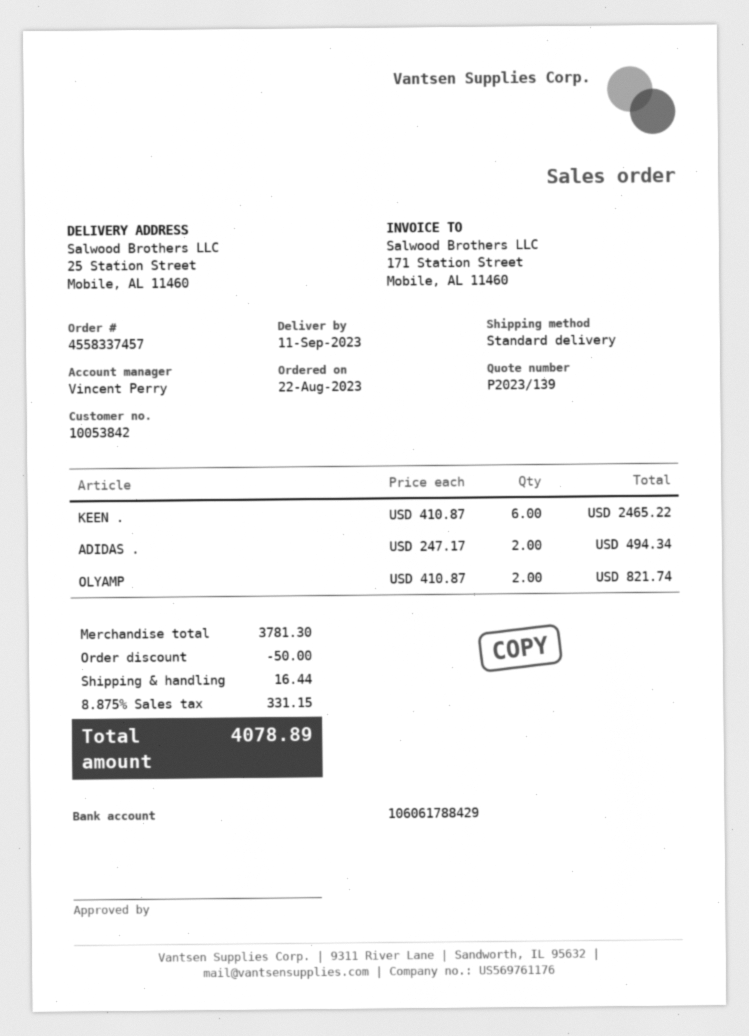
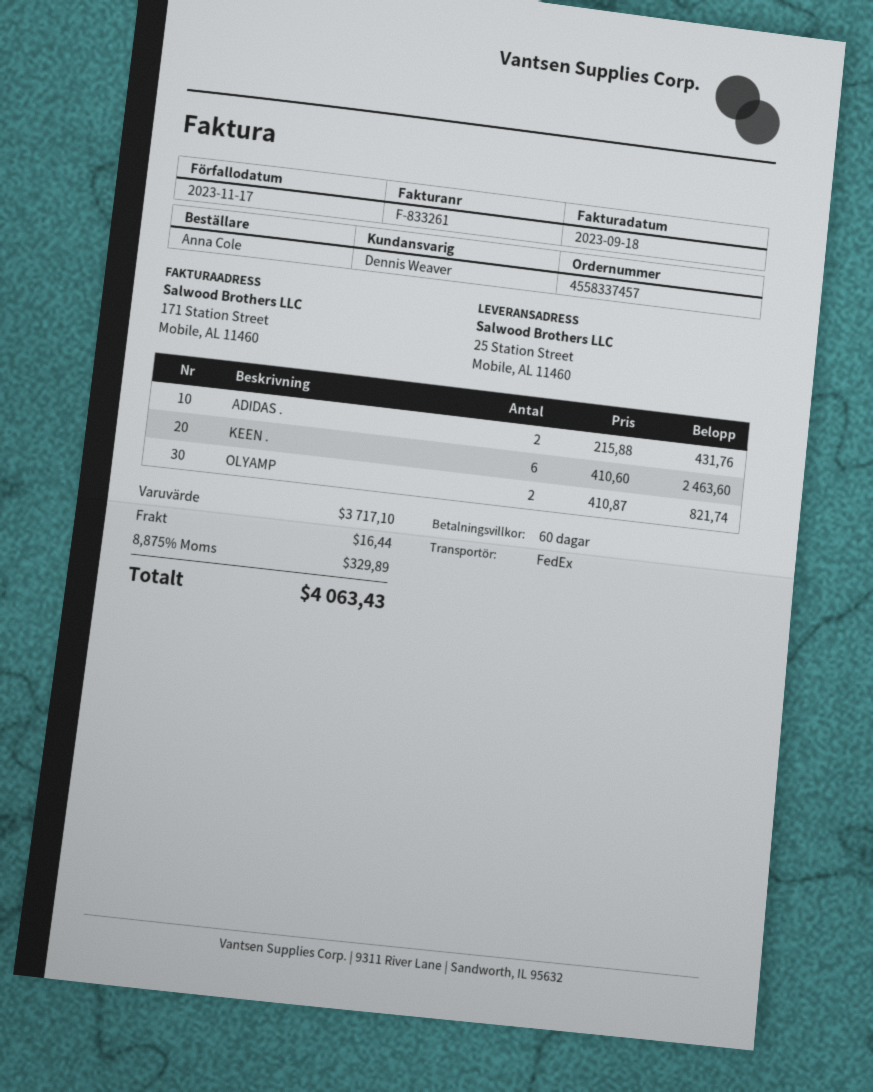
sales rep: Vincent Perry -> Dennis Weaver
shipping method: standard -> FedEx
KEEN .: 6 x 410.87 = 2465.22 -> 6 x 410.60 = 2463.60
ADIDAS .: 2 x 247.17 = 494.34 -> 2 x 215.88 = 431.76
subtotal: 3781.30 -> 3717.10
discount: 50.00 -> none
tax: 8.875% = 331.15 -> 8.875% = 329.89
total: 4078.89 -> 4063.43

